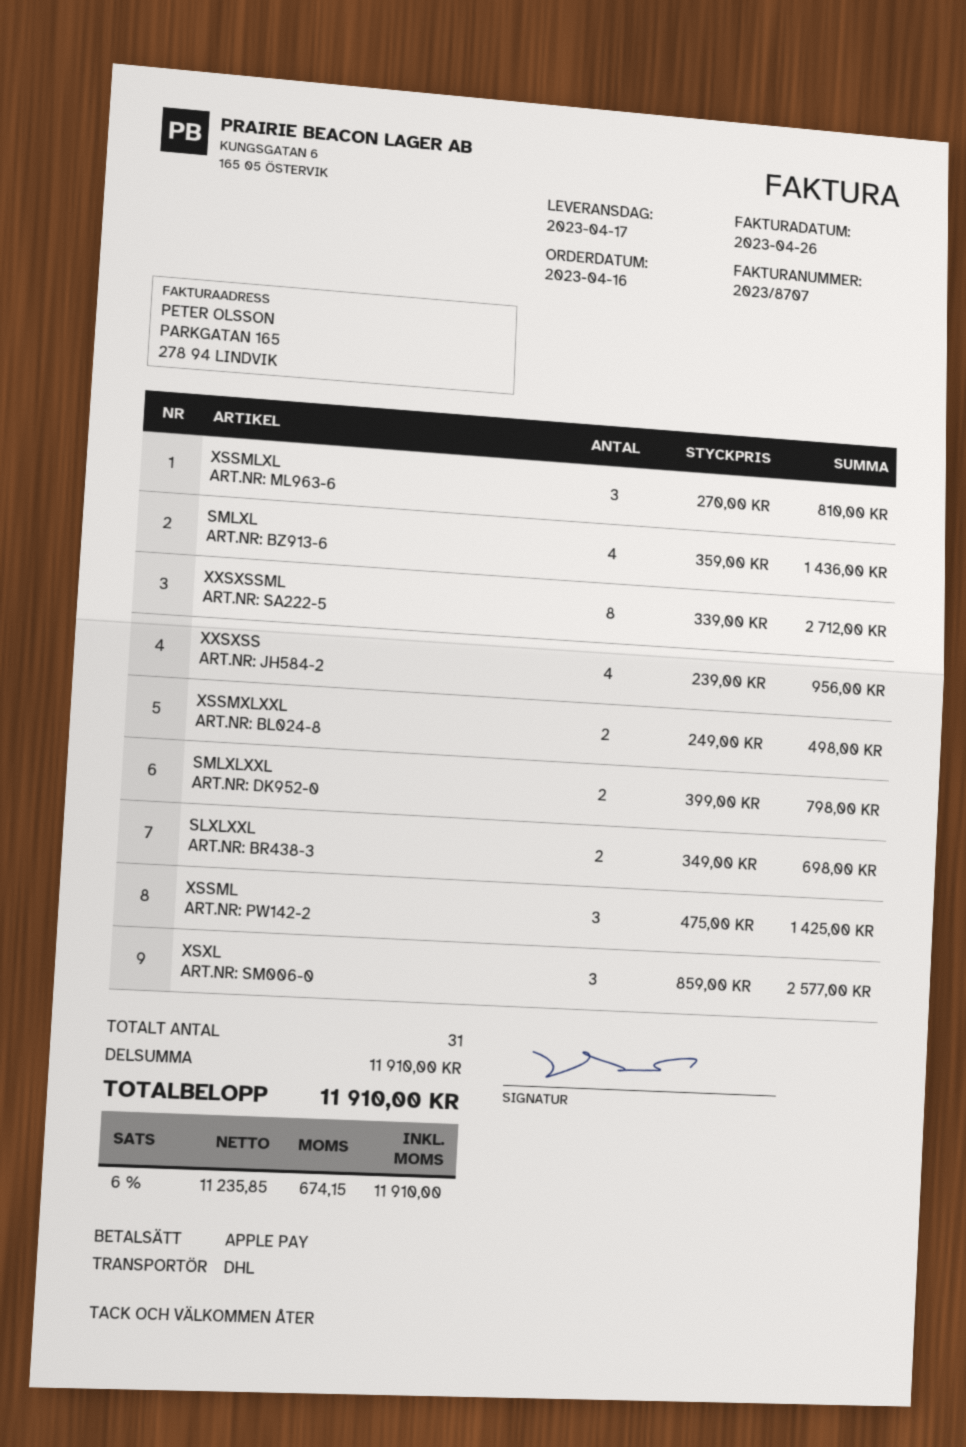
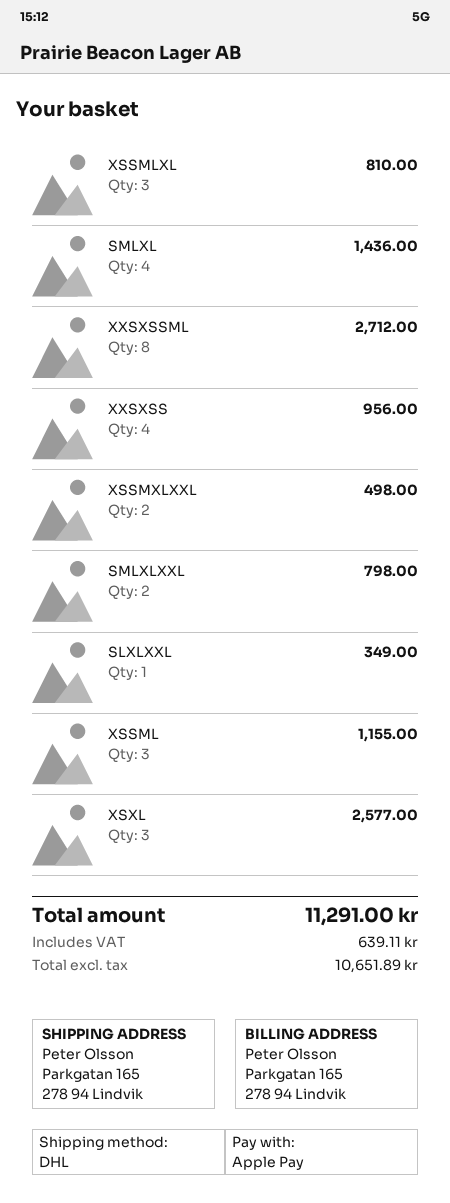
SLXLXXL: 2 for 698.00 -> 1 for 349.00
XSSML: 3 for 1425.00 -> 3 for 1155.00
net: 11235.85 -> 10651.89
tax: 674.15 -> 639.11
total: 11910.00 -> 11291.00

